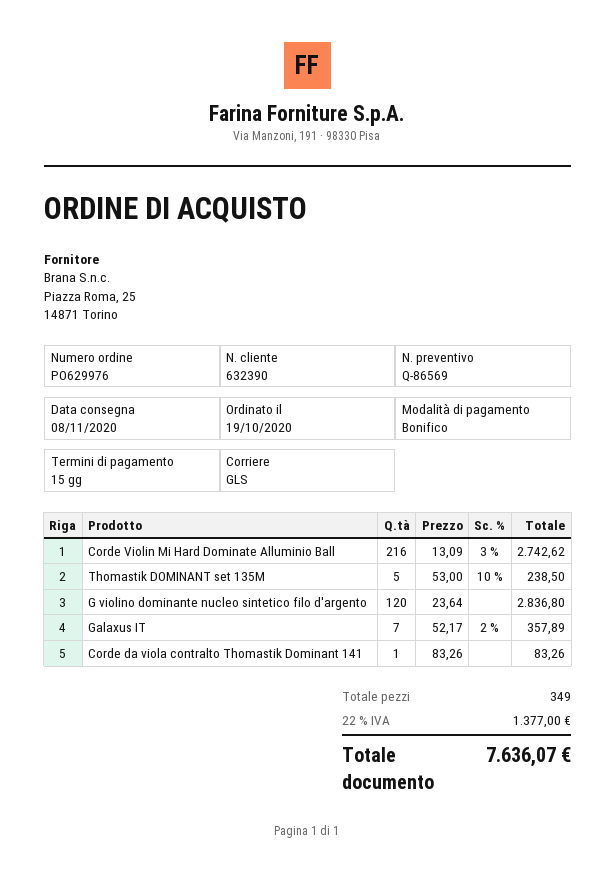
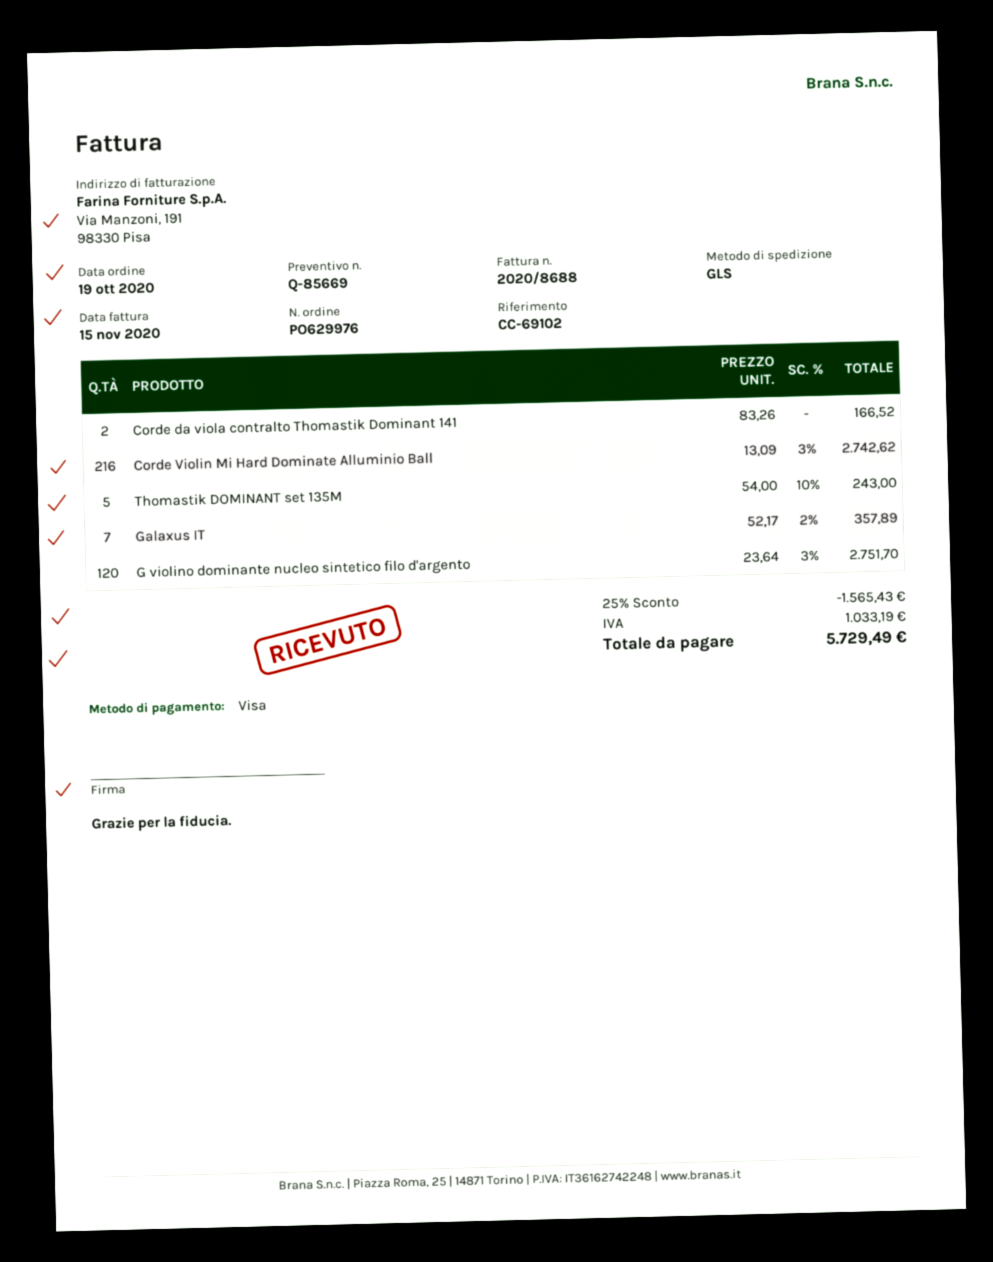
quote number: Q-86569 -> Q-85669
payment method: bank transfer -> Visa
Thomastik DOMINANT set 135M: 5 x 53.00 - 10% = 238.50 -> 5 x 54.00 - 10% = 243.00
G violino dominante nucleo sintetico filo d'argento: 120 x 23.64 = 2836.80 -> 120 x 23.64 - 3% = 2751.70
Corde da viola contralto Thomastik Dominant 141: 1 x 83.26 = 83.26 -> 2 x 83.26 = 166.52
discount: none -> 25% = 1565.43
tax: 1377.00 -> 1033.19
total: 7636.07 -> 5729.49

